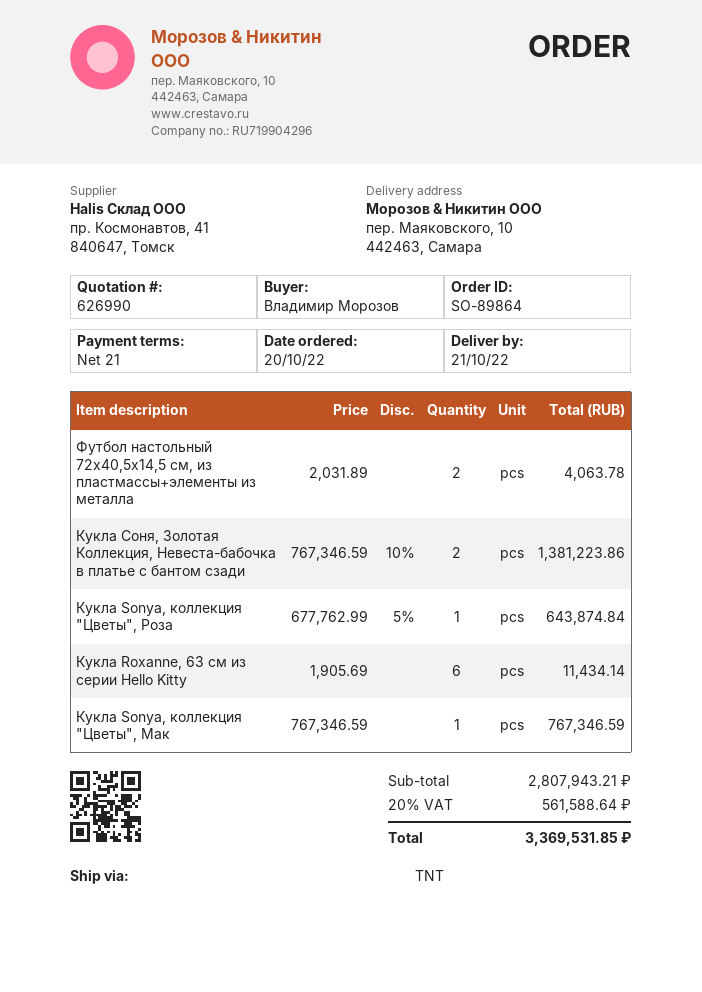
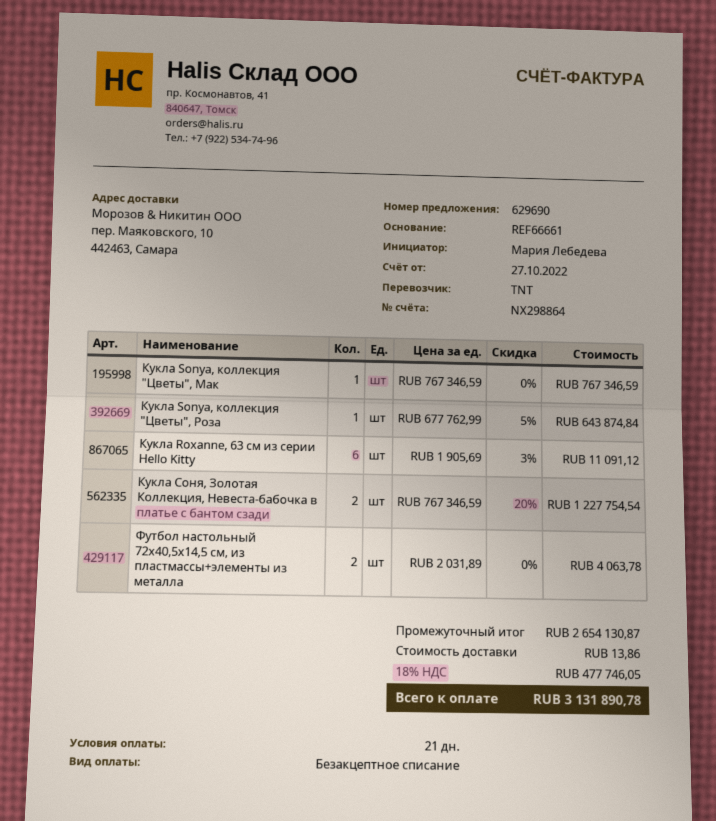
quote number: 626990 -> 629690
ordered by: Владимир Морозов -> Мария Лебедева
Кукла Соня, Золотая Коллекция, Невеста-бабочка в платье с бантом сзади: 2 x 767346.59 - 10% = 1381223.86 -> 2 x 767346.59 - 20% = 1227754.54
Кукла Roxanne, 63 см из серии Hello Kitty: 6 x 1905.69 = 11434.14 -> 6 x 1905.69 - 3% = 11091.12
subtotal: 2807943.21 -> 2654130.87
shipping: none -> 13.86
tax: 20% = 561588.64 -> 18% = 477746.05
total: 3369531.85 -> 3131890.78

